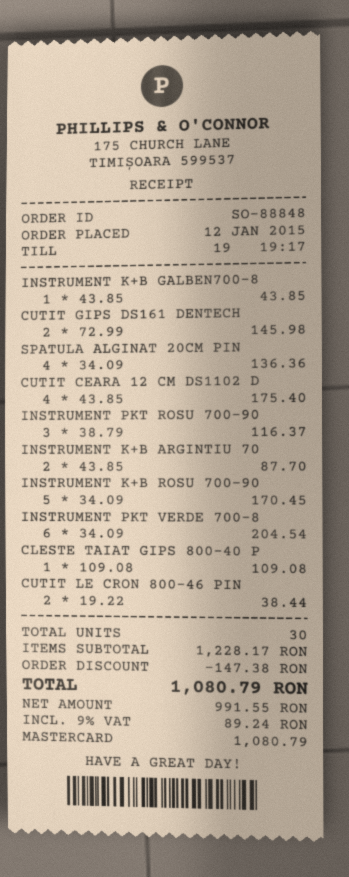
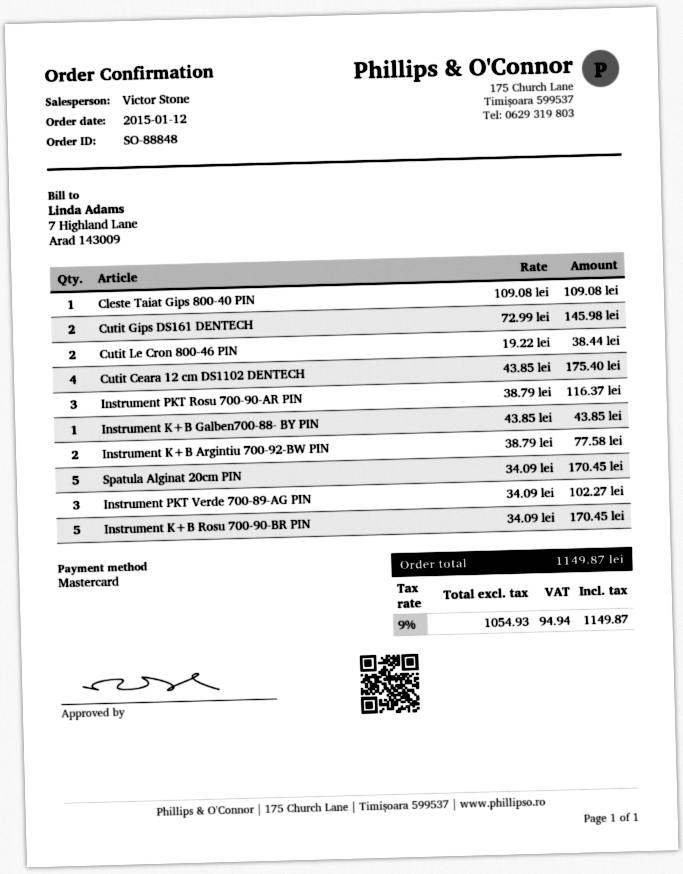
SPATULA ALGINAT 20CM PIN: 4 x 34.09 = 136.36 -> 5 x 34.09 = 170.45
INSTRUMENT K+B ARGINTIU 70: 2 x 43.85 = 87.70 -> 2 x 38.79 = 77.58
INSTRUMENT PKT VERDE 700-8: 6 x 34.09 = 204.54 -> 3 x 34.09 = 102.27
discount: 147.38 -> none
net: 991.55 -> 1054.93
tax: 9% = 89.24 -> 9% = 94.94
total: 1080.79 -> 1149.87

